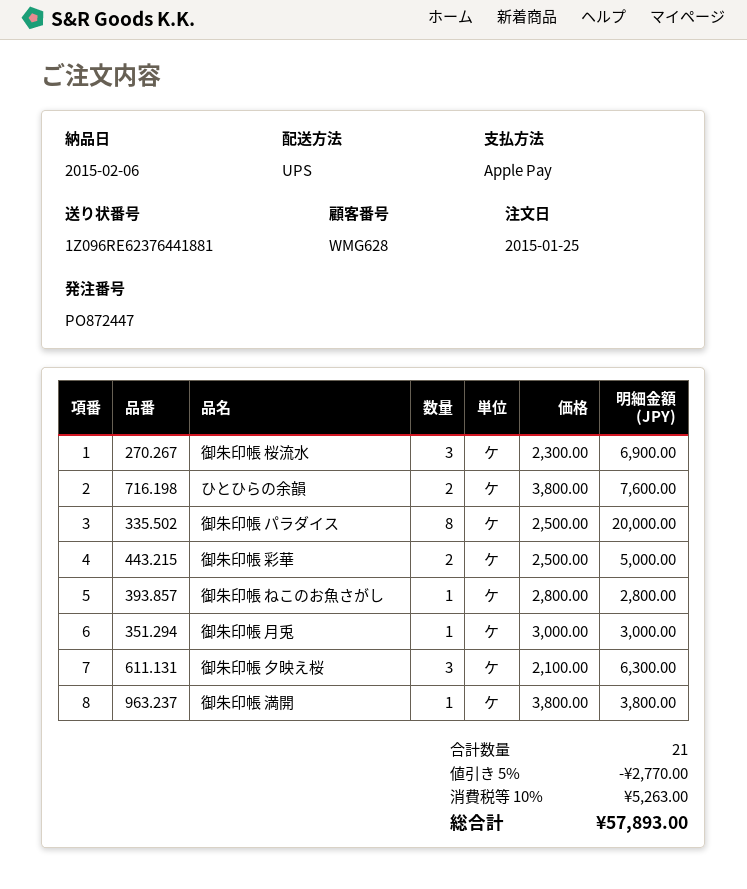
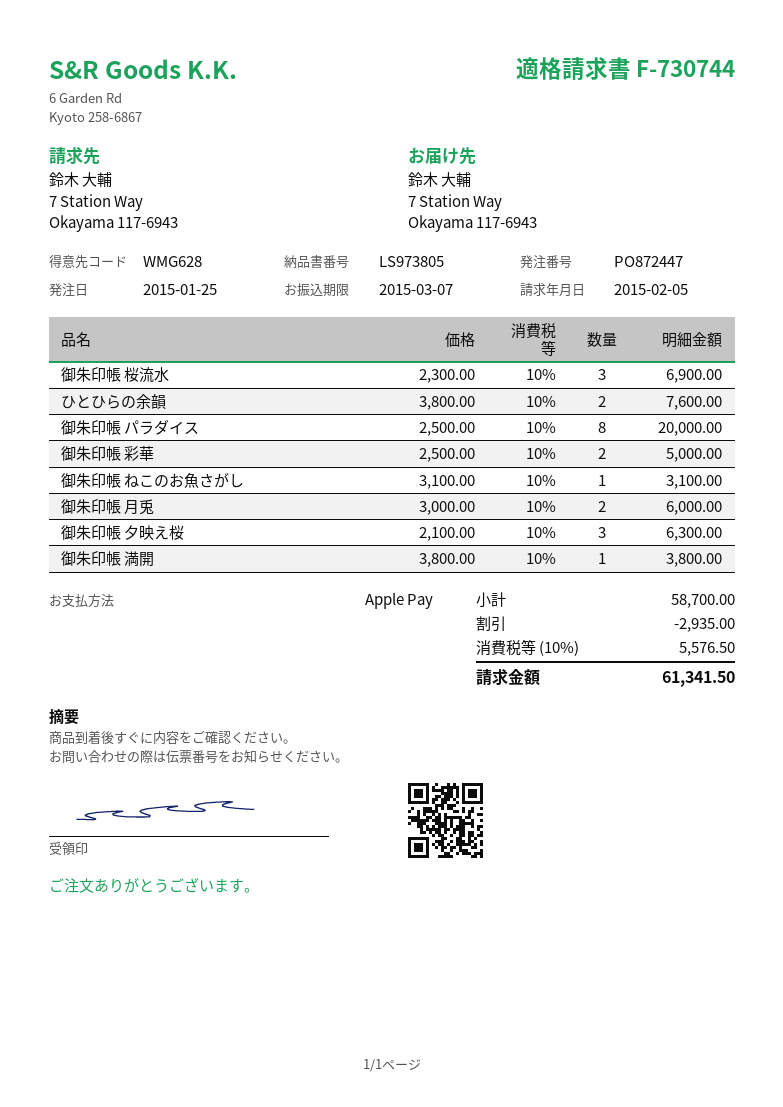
御朱印帳 ねこのお魚さがし: 1 x 2800.00 = 2800.00 -> 1 x 3100.00 = 3100.00
御朱印帳 月兎: 1 x 3000.00 = 3000.00 -> 2 x 3000.00 = 6000.00
discount: 2770.00 -> 2935.00
tax: 10% = 5263.00 -> 10% = 5576.50
total: 57893.00 -> 61341.50

